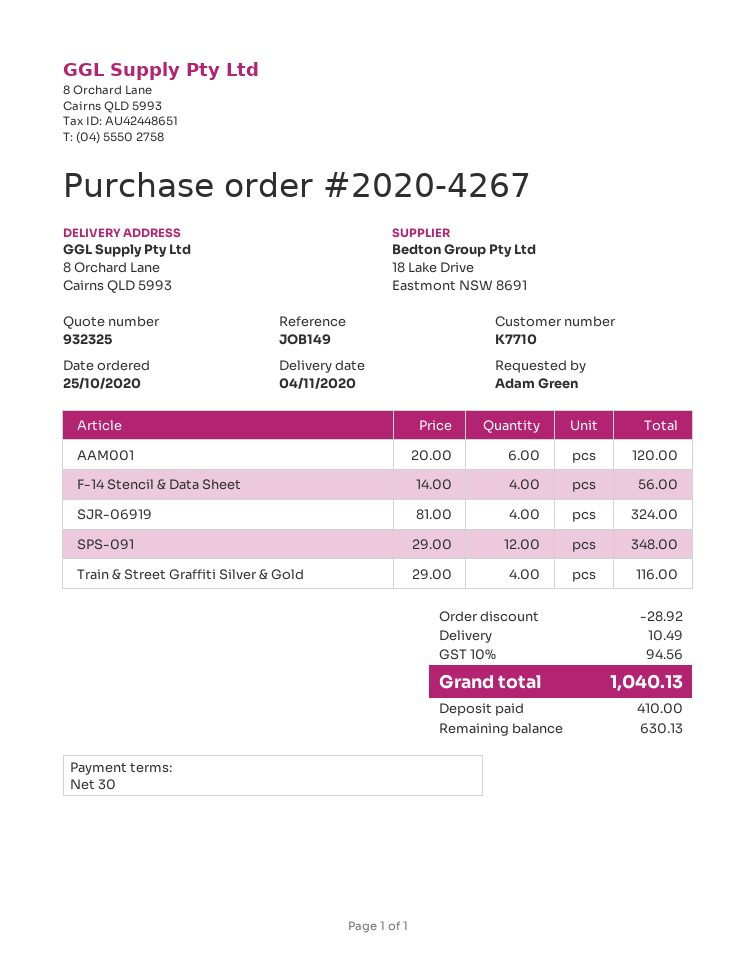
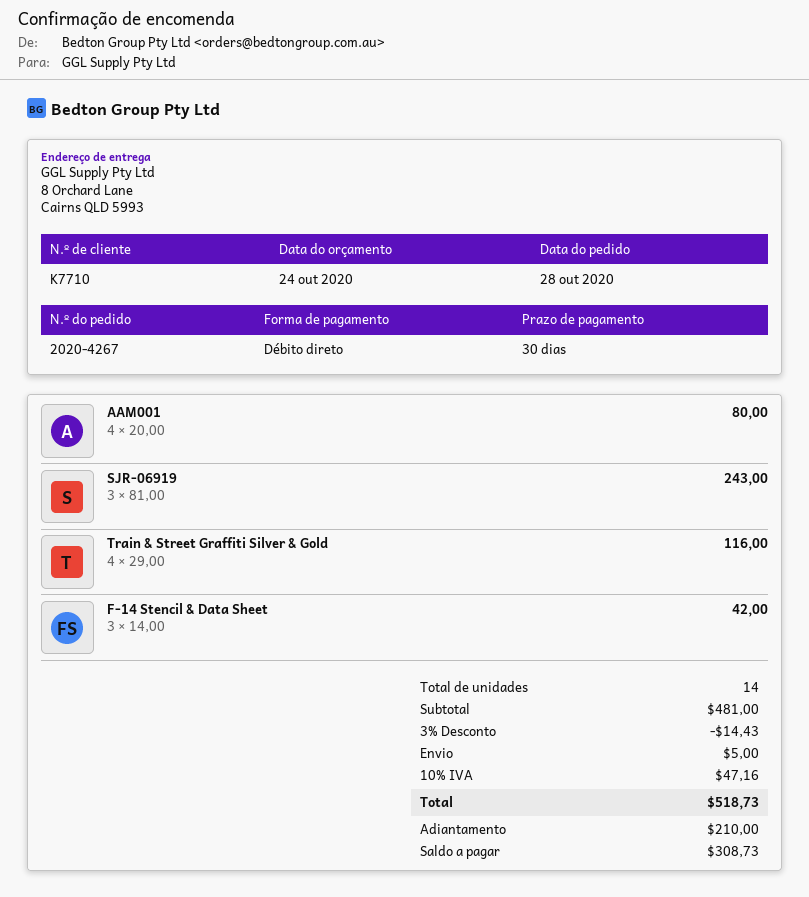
order date: 2020-10-25 -> 2020-10-28
AAM001: 6 x 20.00 = 120.00 -> 4 x 20.00 = 80.00
F-14 Stencil & Data Sheet: 4 x 14.00 = 56.00 -> 3 x 14.00 = 42.00
SJR-06919: 4 x 81.00 = 324.00 -> 3 x 81.00 = 243.00
SPS-091: 12 x 29.00 = 348.00 -> none
discount: 28.92 -> 14.43
shipping: 10.49 -> 5.00
tax: 10% = 94.56 -> 10% = 47.16
total: 1040.13 -> 518.73
deposit: 410.00 -> 210.00
balance: 630.13 -> 308.73

